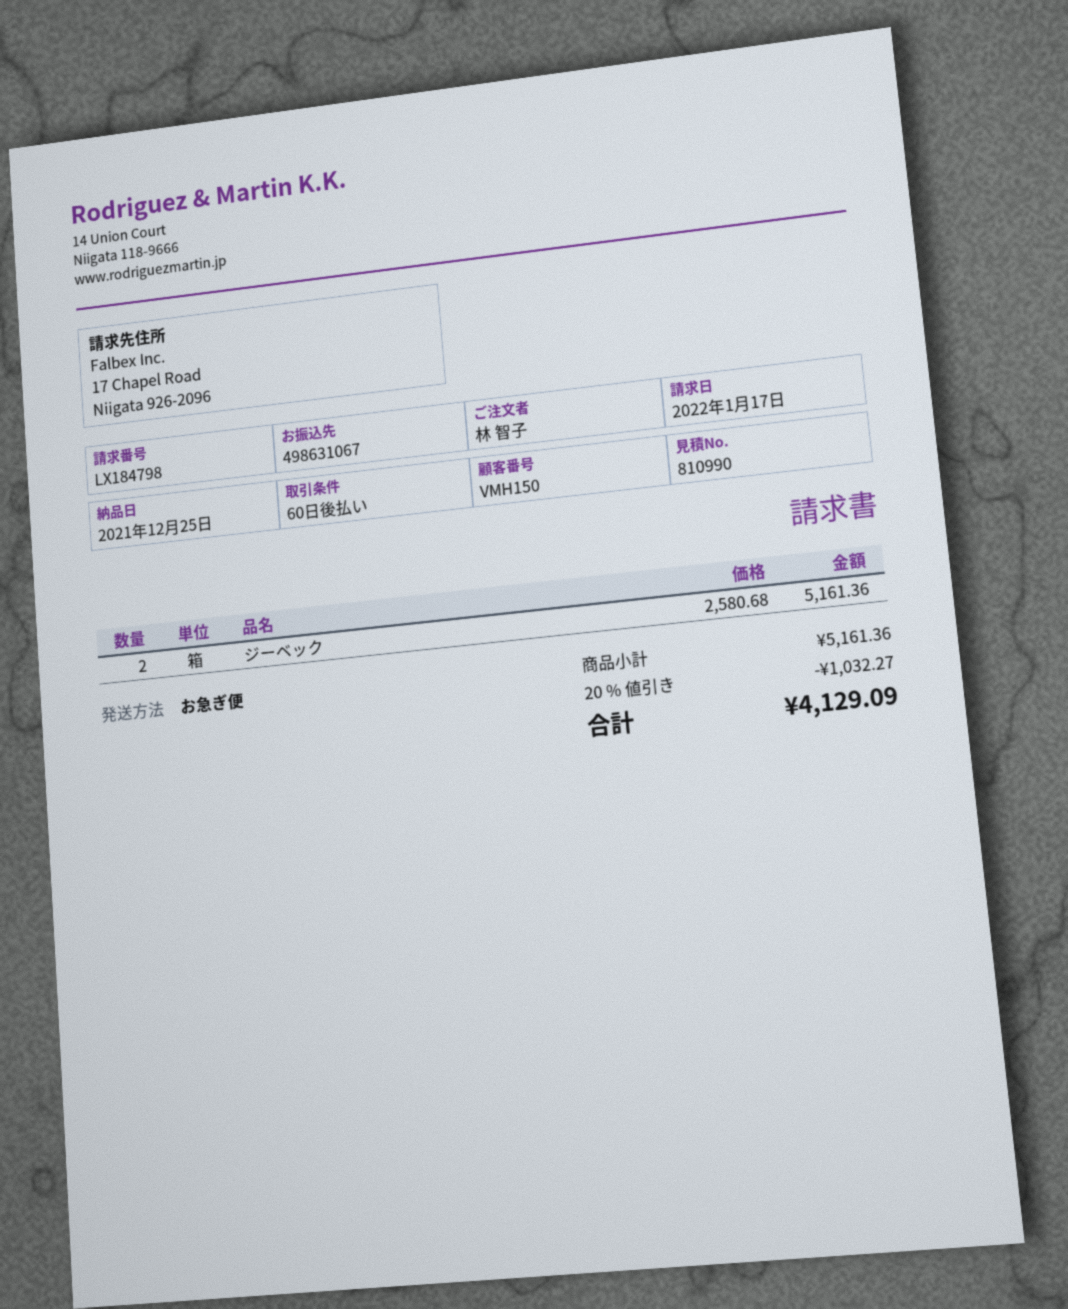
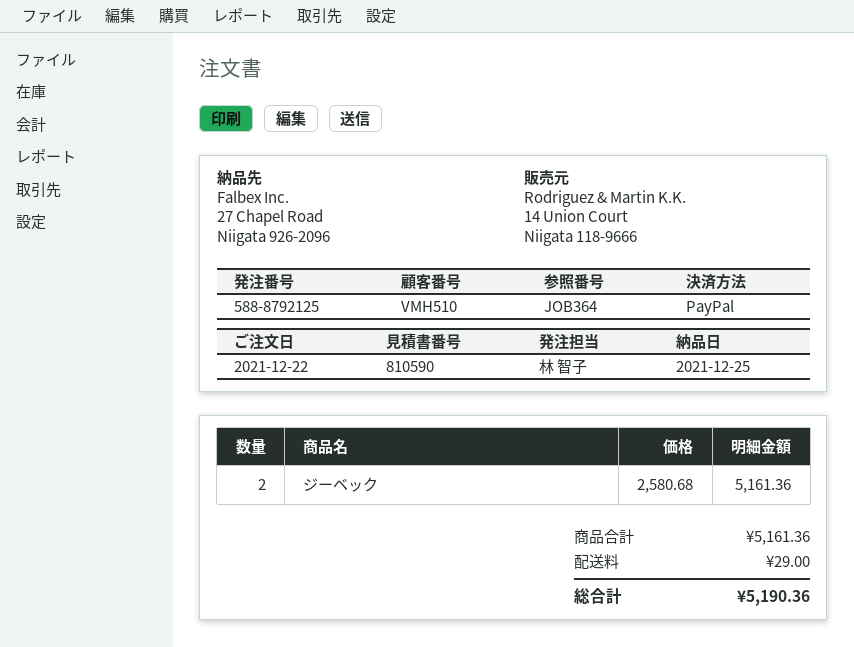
quote number: 810990 -> 810590
customer number: VMH150 -> VMH510
discount: 20% = 1032.27 -> none
shipping: none -> 29.00
total: 4129.09 -> 5190.36

